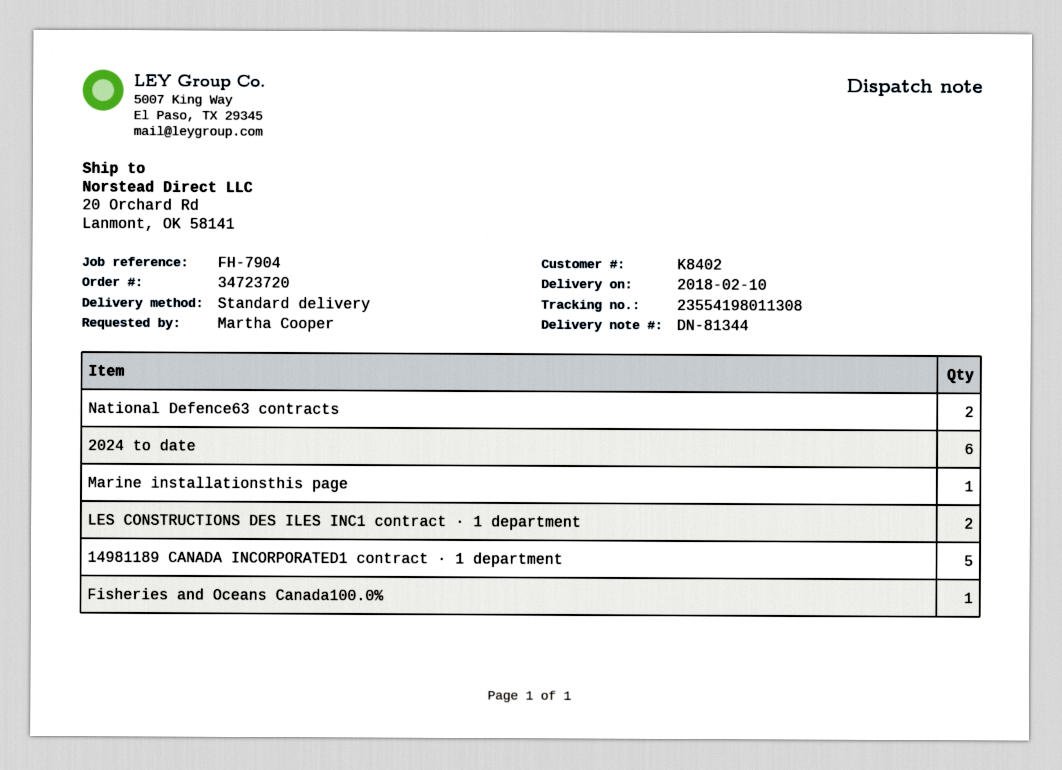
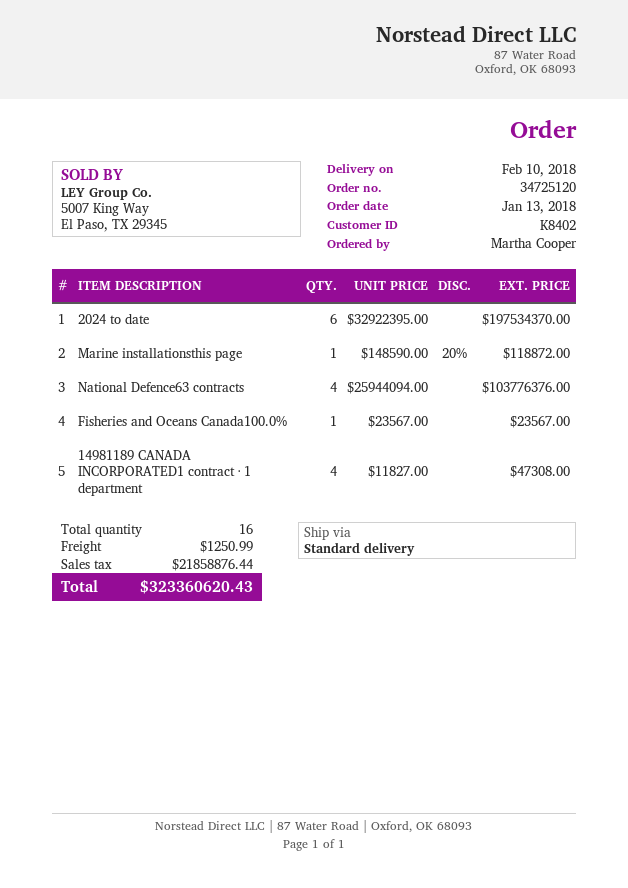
order number: 34723720 -> 34725120
National Defence63 contracts: 2 -> 4
LES CONSTRUCTIONS DES ILES INC1 contract · 1 department: 2 -> none
14981189 CANADA INCORPORATED1 contract · 1 department: 5 -> 4

